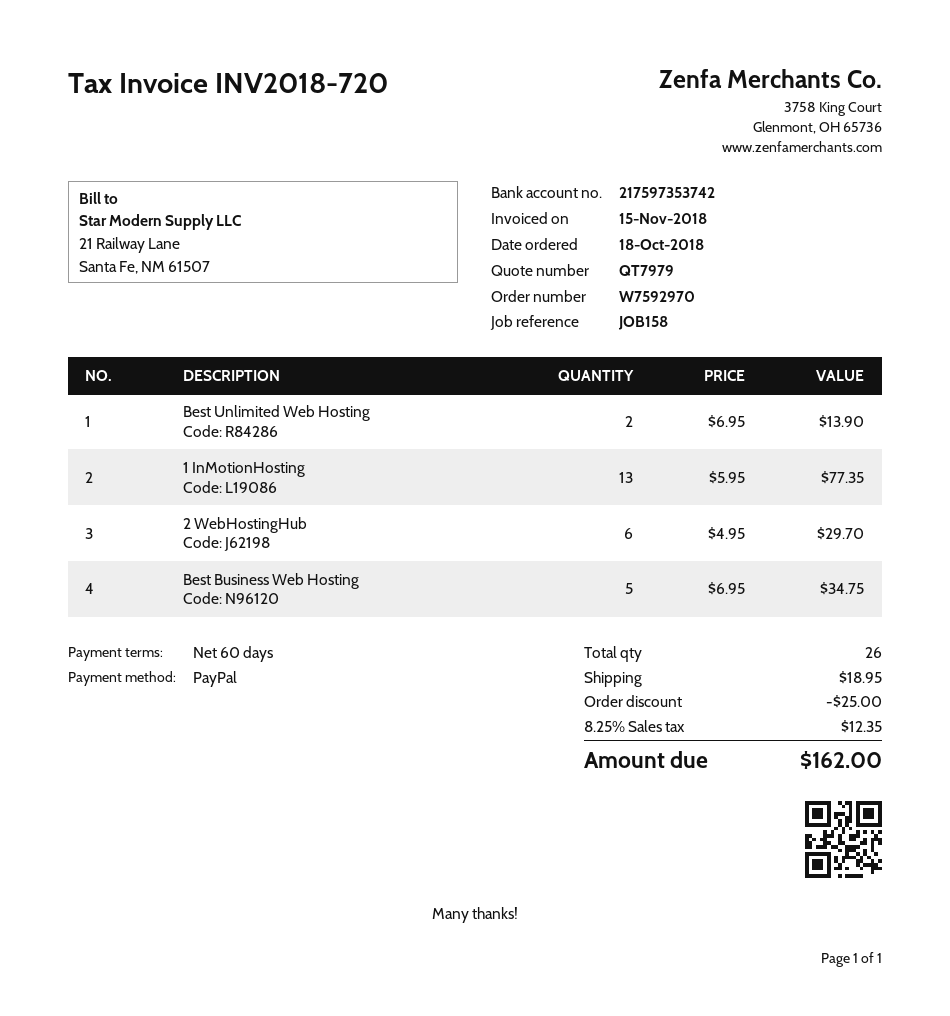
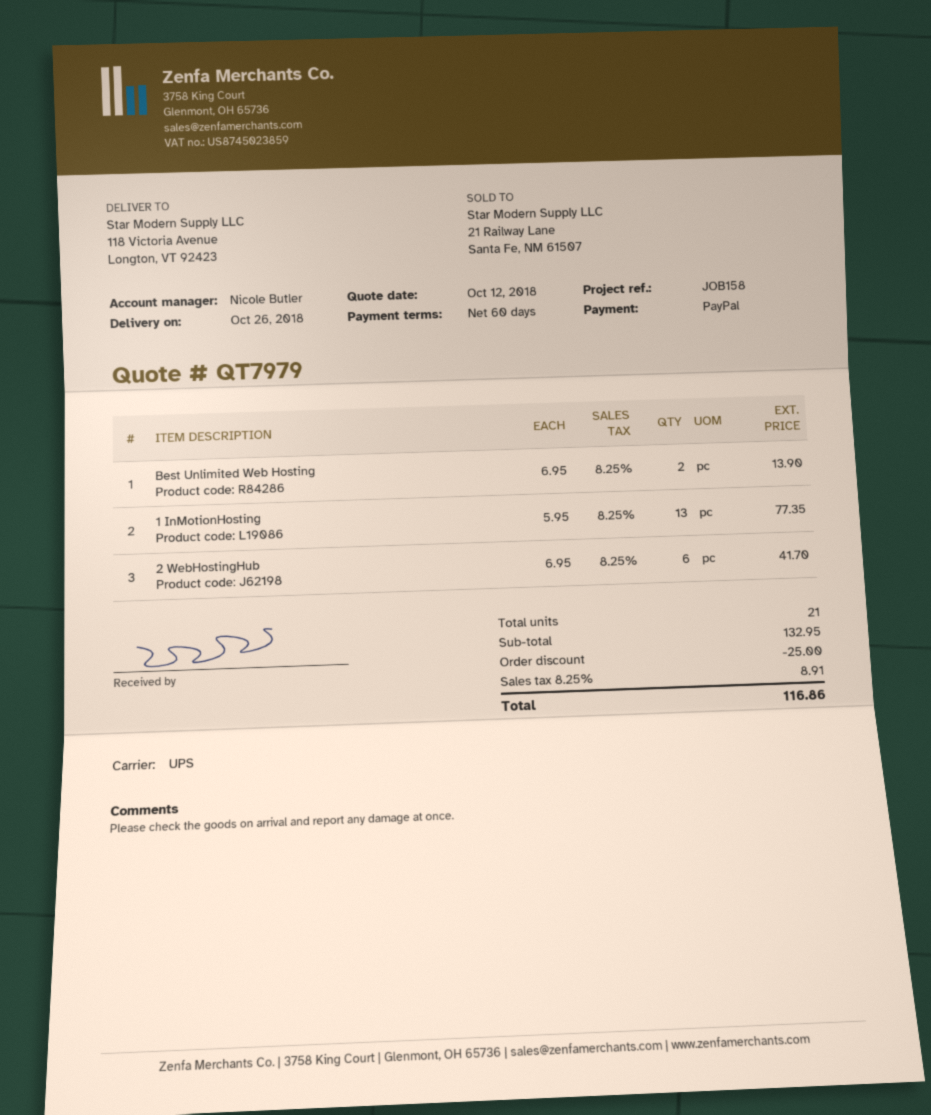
2 WebHostingHub: 6 x 4.95 = 29.70 -> 6 x 6.95 = 41.70
Best Business Web Hosting: 5 x 6.95 = 34.75 -> none
total quantity: 26 -> 21
shipping: 18.95 -> none
tax: 8.25% = 12.35 -> 8.25% = 8.91
total: 162.00 -> 116.86

